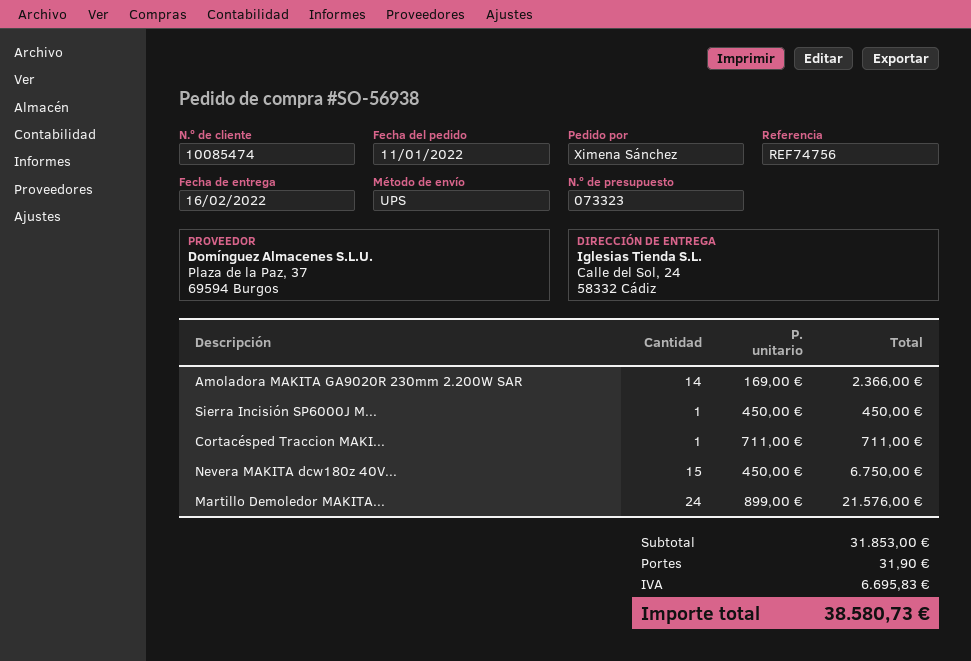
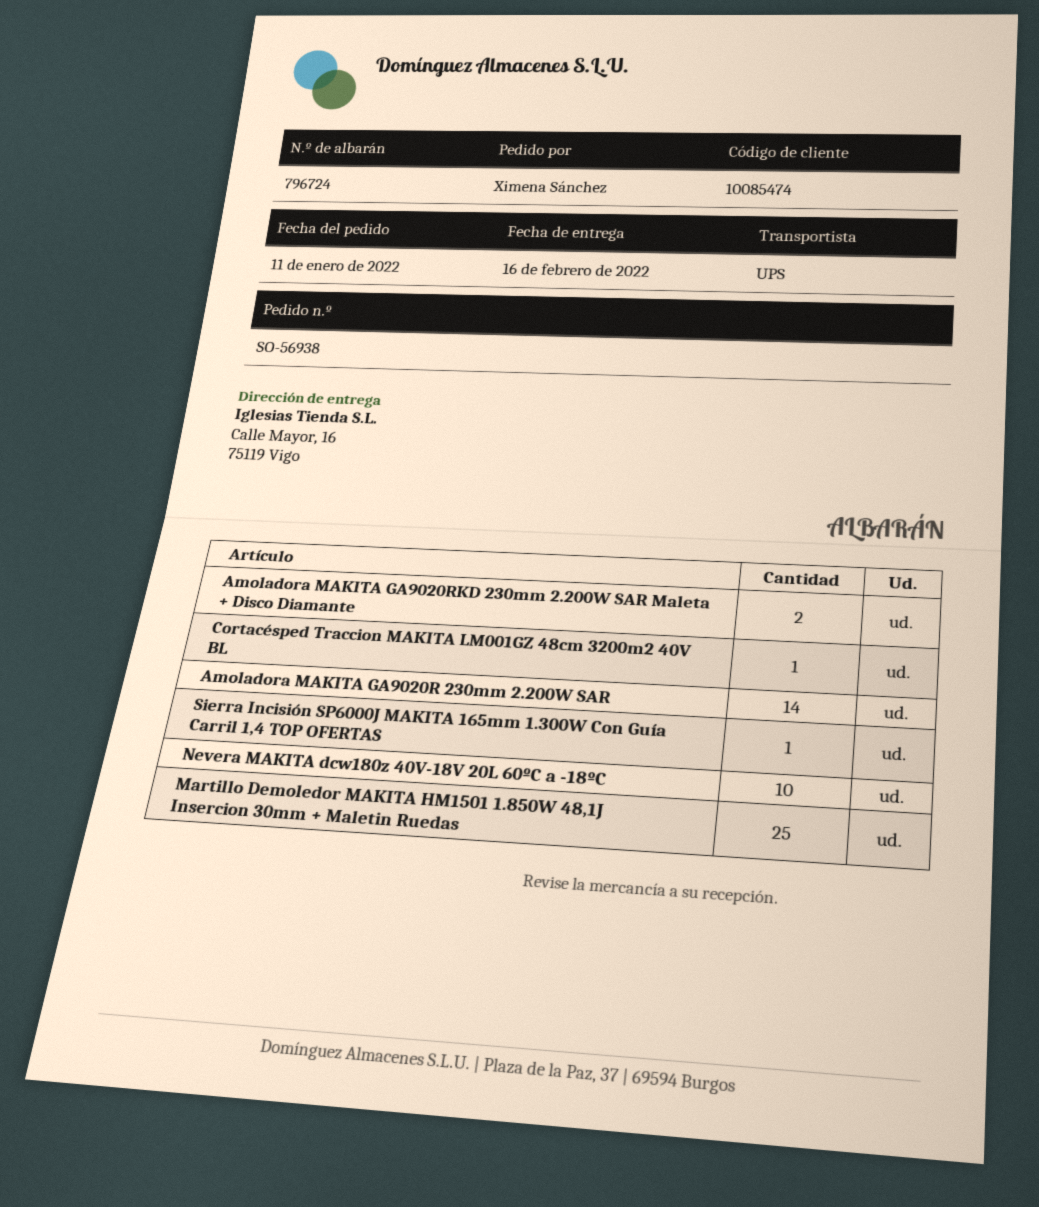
ship to: Calle del Sol, 24, 58332 Cádiz -> Calle Mayor, 16, 75119 Vigo
Nevera MAKITA dcw180z 40V...: 15 -> 10
Martillo Demoledor MAKITA...: 24 -> 25
Amoladora MAKITA GA9020RKD 230mm 2.200W SAR Maleta + Disco Diamante: none -> 2

